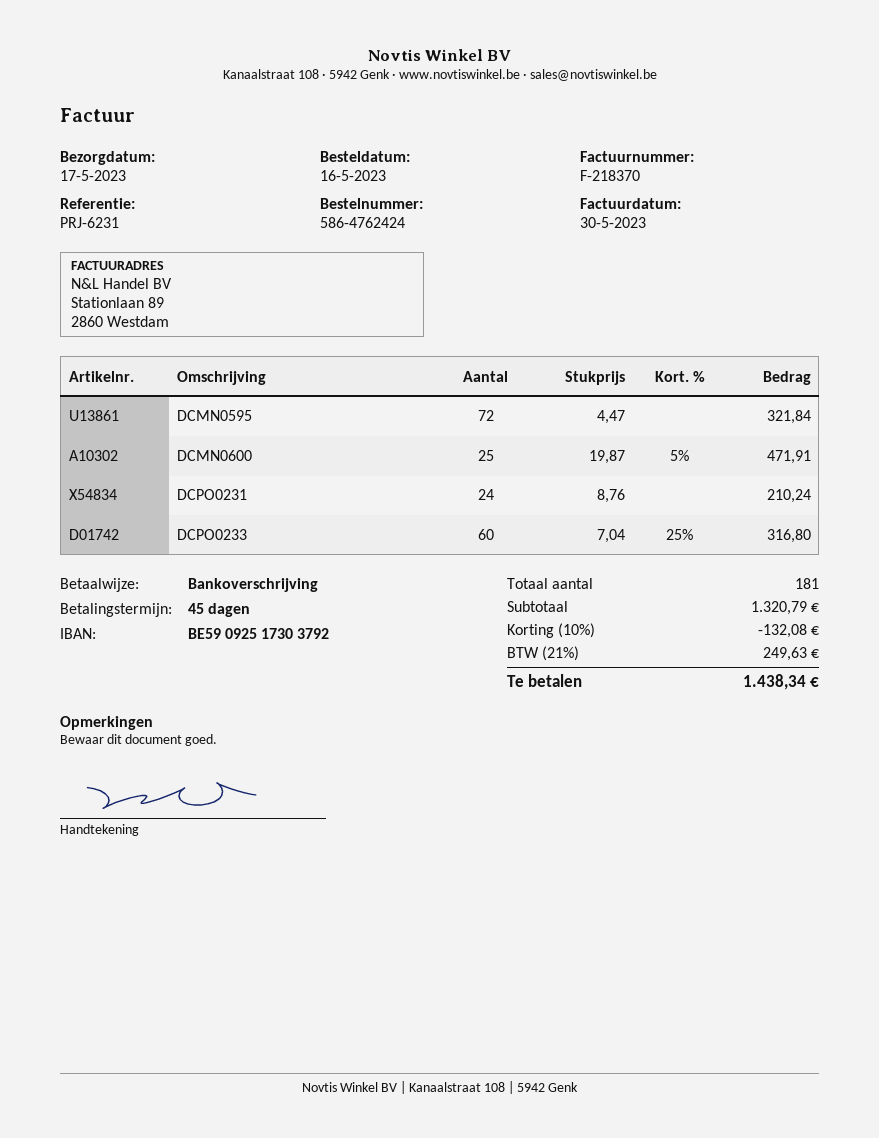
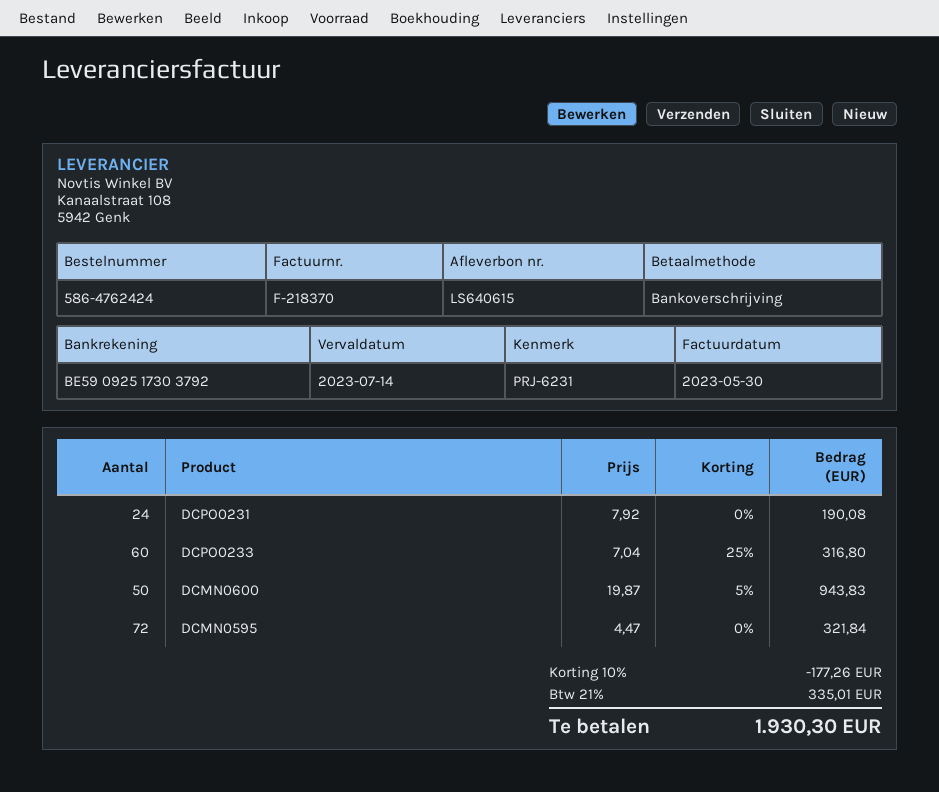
DCMN0600: 25 x 19.87 - 5% = 471.91 -> 50 x 19.87 - 5% = 943.83
DCPO0231: 24 x 8.76 = 210.24 -> 24 x 7.92 = 190.08
discount: 10% = 132.08 -> 10% = 177.26
tax: 21% = 249.63 -> 21% = 335.01
total: 1438.34 -> 1930.30

